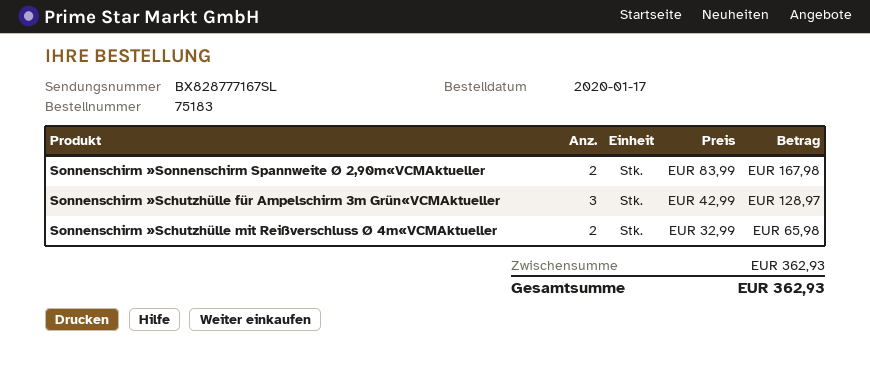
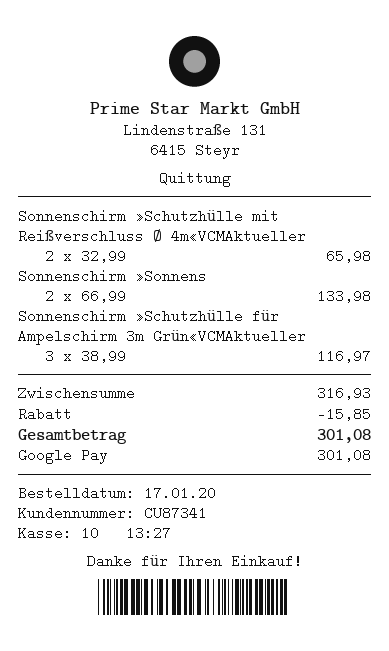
Sonnenschirm »Sonnenschirm Spannweite Ø 2,90m«VCMAktueller: 2 x 83.99 = 167.98 -> 2 x 66.99 = 133.98
Sonnenschirm »Schutzhülle für Ampelschirm 3m Grün«VCMAktueller: 3 x 42.99 = 128.97 -> 3 x 38.99 = 116.97
subtotal: 362.93 -> 316.93
discount: none -> 15.85
total: 362.93 -> 301.08

